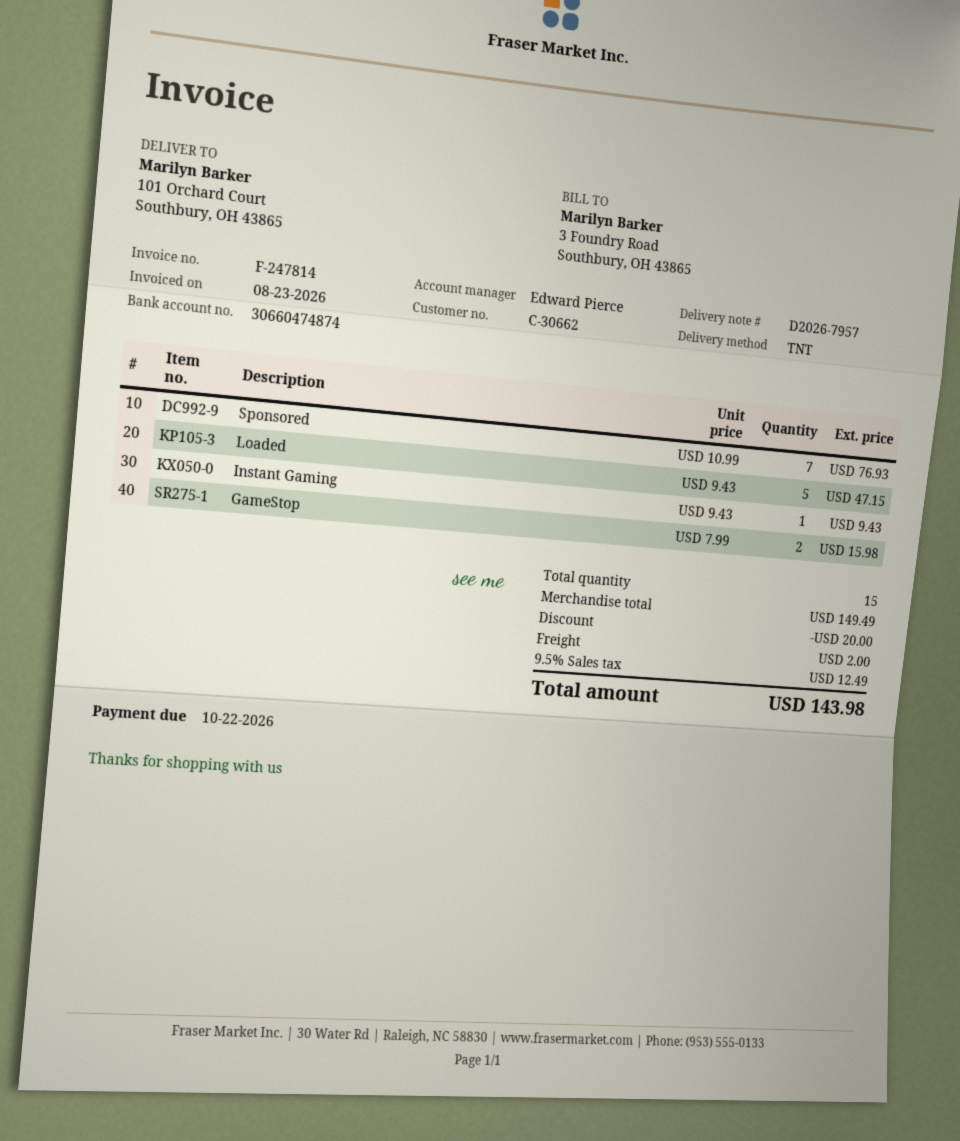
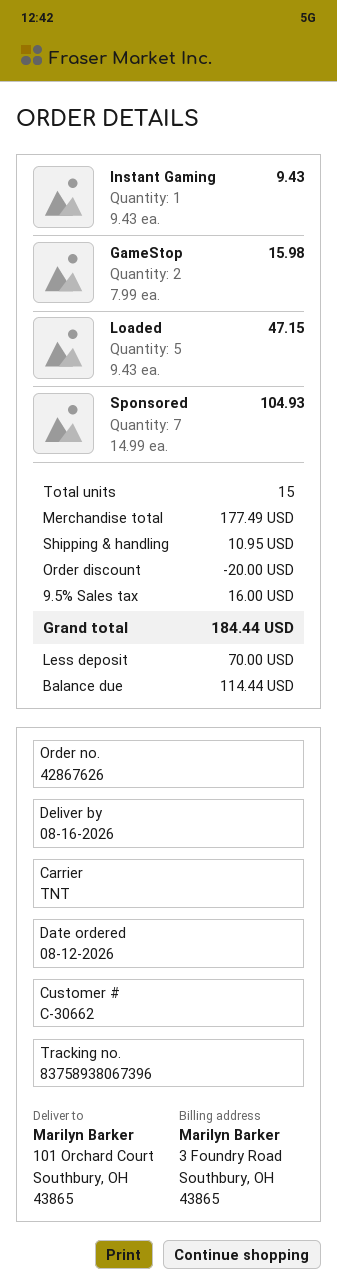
Sponsored: 7 x 10.99 = 76.93 -> 7 x 14.99 = 104.93
subtotal: 149.49 -> 177.49
shipping: 2.00 -> 10.95
tax: 9.5% = 12.49 -> 9.5% = 16.00
total: 143.98 -> 184.44

